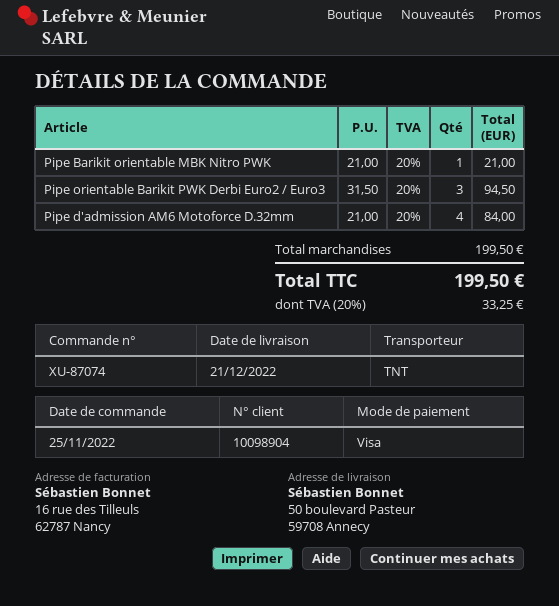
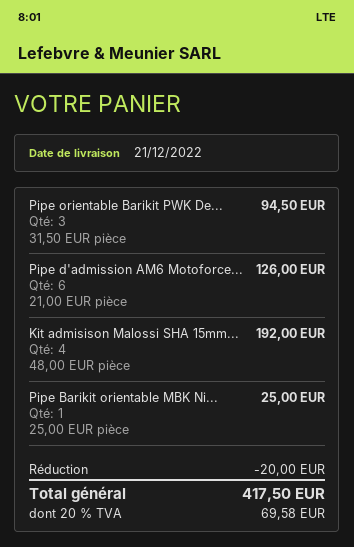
Pipe Barikit orientable MBK Nitro PWK: 1 x 21.00 = 21.00 -> 1 x 25.00 = 25.00
Pipe d'admission AM6 Motoforce D.32mm: 4 x 21.00 = 84.00 -> 6 x 21.00 = 126.00
Kit admisison Malossi SHA 15mm...: none -> 4 x 48.00 = 192.00
discount: none -> 20.00
tax: 20% = 33.25 -> 20% = 69.58
total: 199.50 -> 417.50

